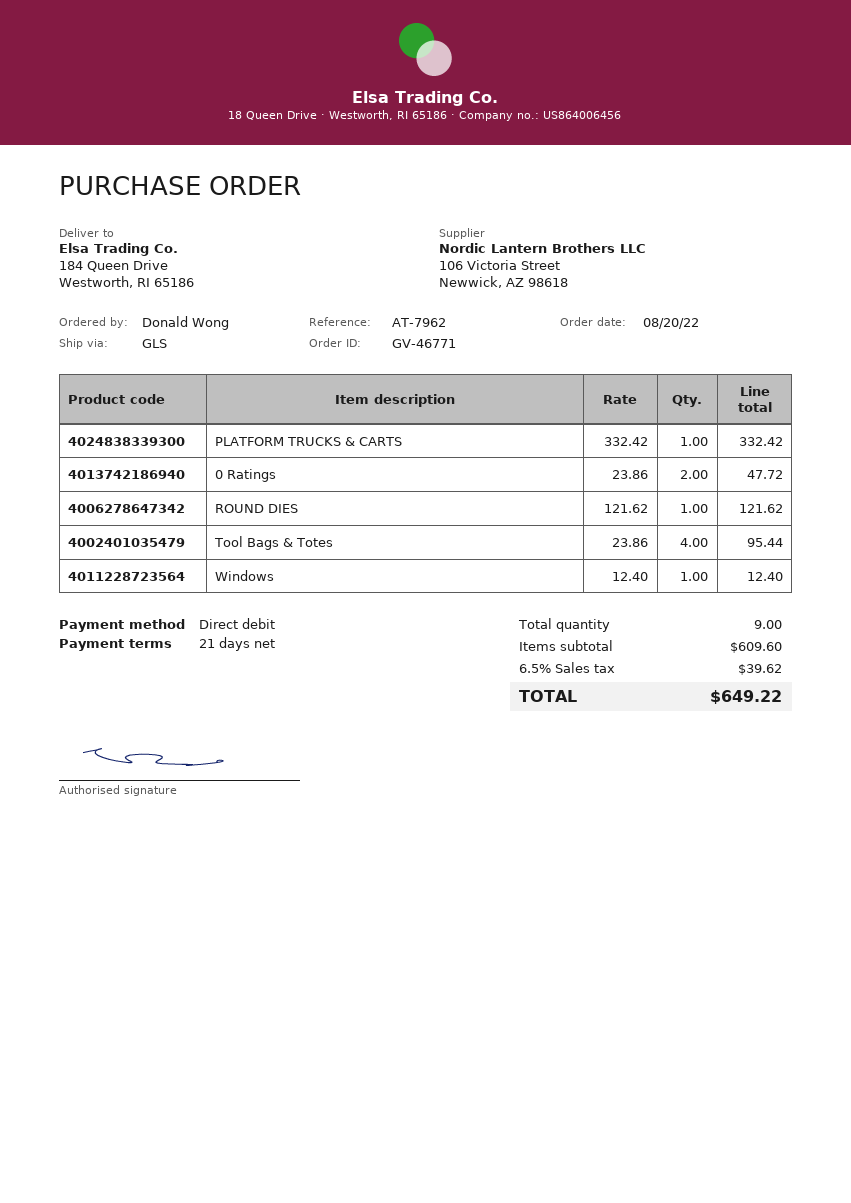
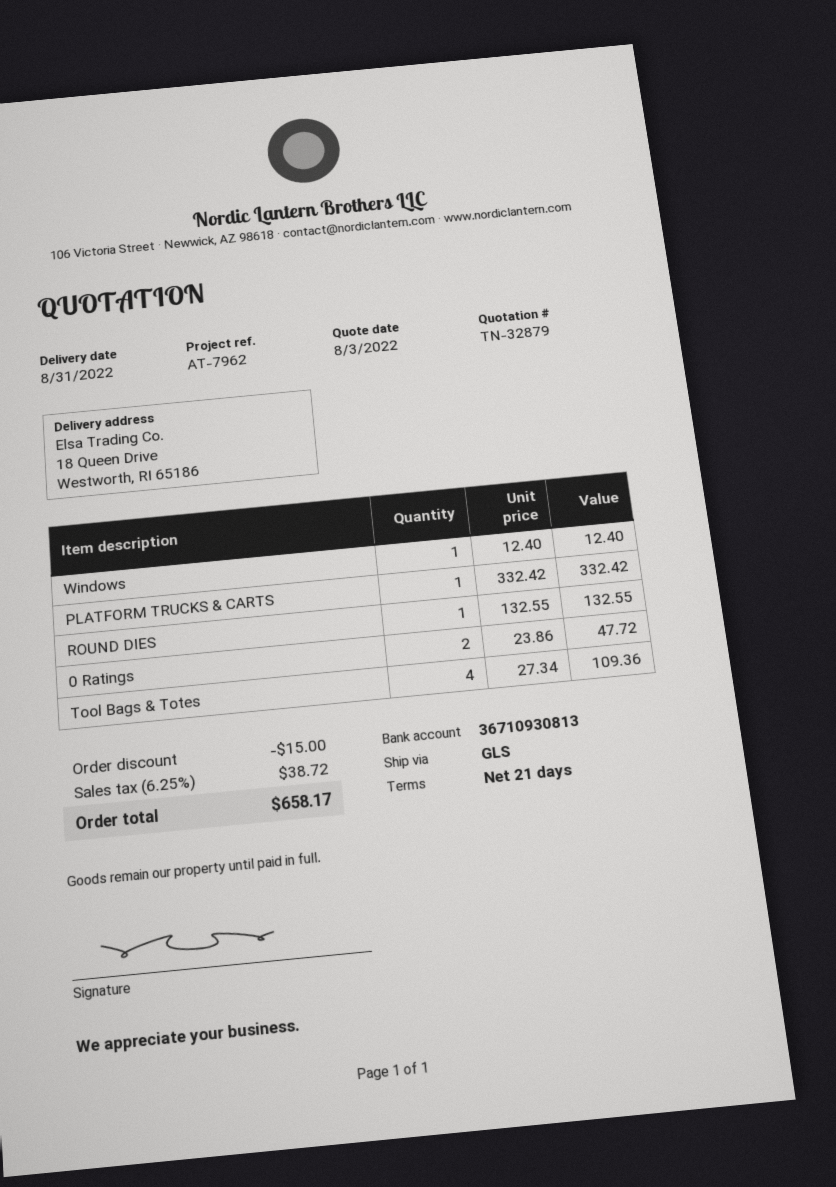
ship to: 184 Queen Drive, Westworth, RI 65186 -> 18 Queen Drive, Westworth, RI 65186
ROUND DIES: 1 x 121.62 = 121.62 -> 1 x 132.55 = 132.55
Tool Bags & Totes: 4 x 23.86 = 95.44 -> 4 x 27.34 = 109.36
discount: none -> 15.00
tax: 6.5% = 39.62 -> 6.25% = 38.72
total: 649.22 -> 658.17

